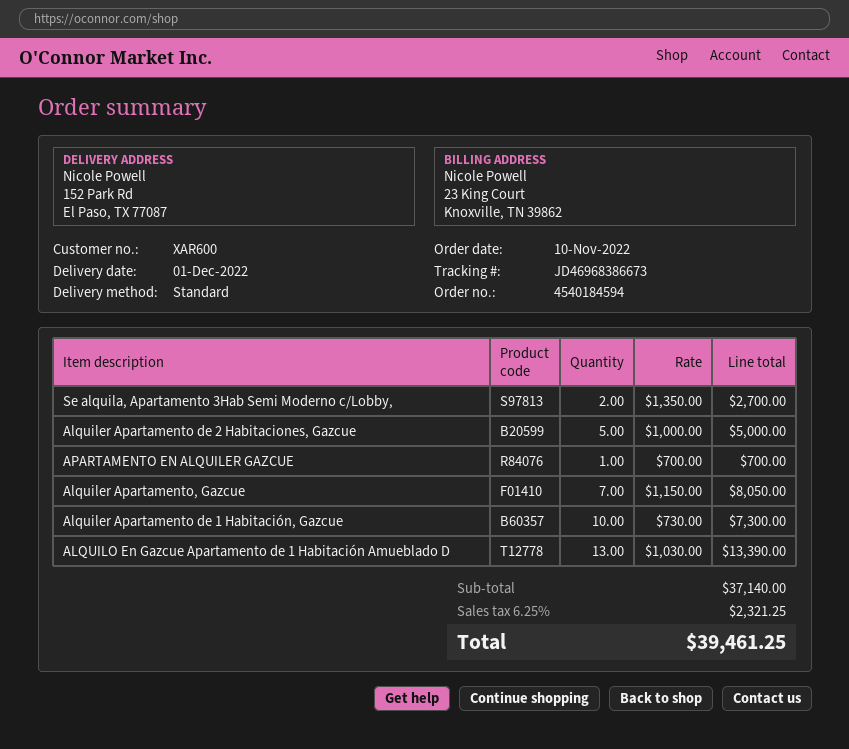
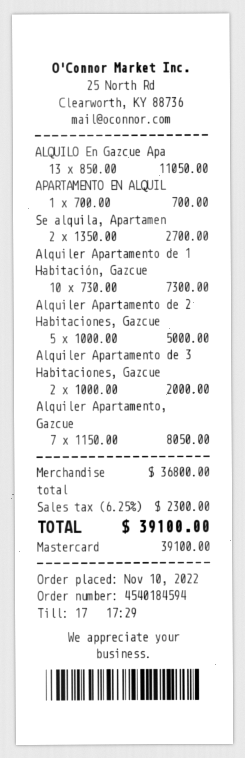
ALQUILO En Gazcue Apartamento de 1 Habitación Amueblado D: 13 x 1030.00 = 13390.00 -> 13 x 850.00 = 11050.00
Alquiler Apartamento de 3 Habitaciones, Gazcue: none -> 2 x 1000.00 = 2000.00
subtotal: 37140.00 -> 36800.00
tax: 6.25% = 2321.25 -> 6.25% = 2300.00
total: 39461.25 -> 39100.00

